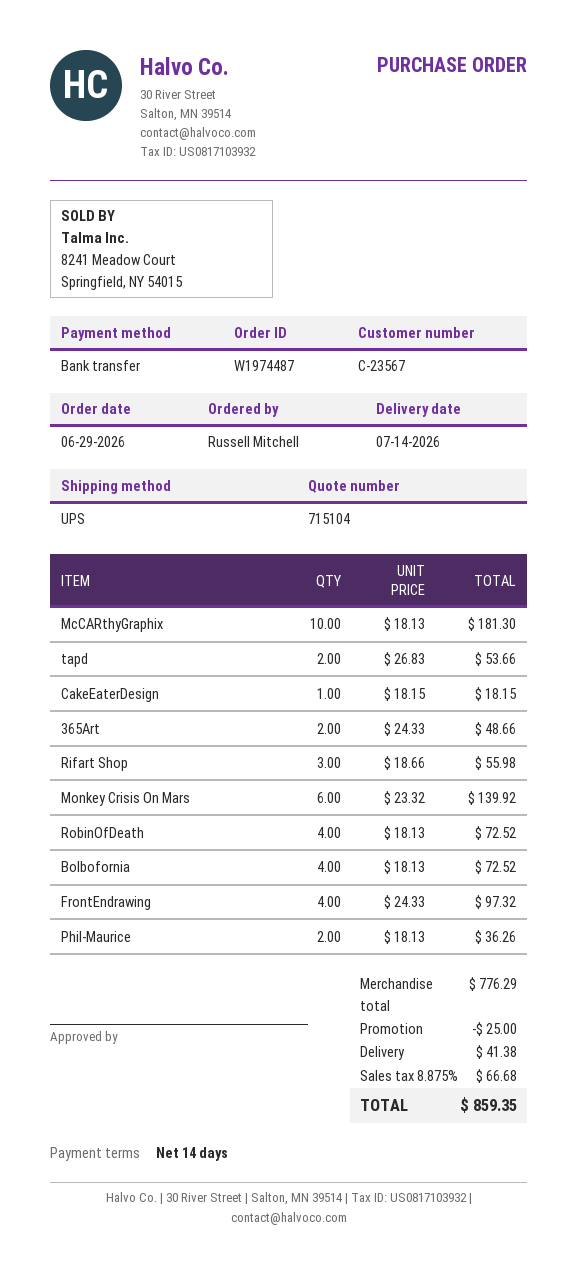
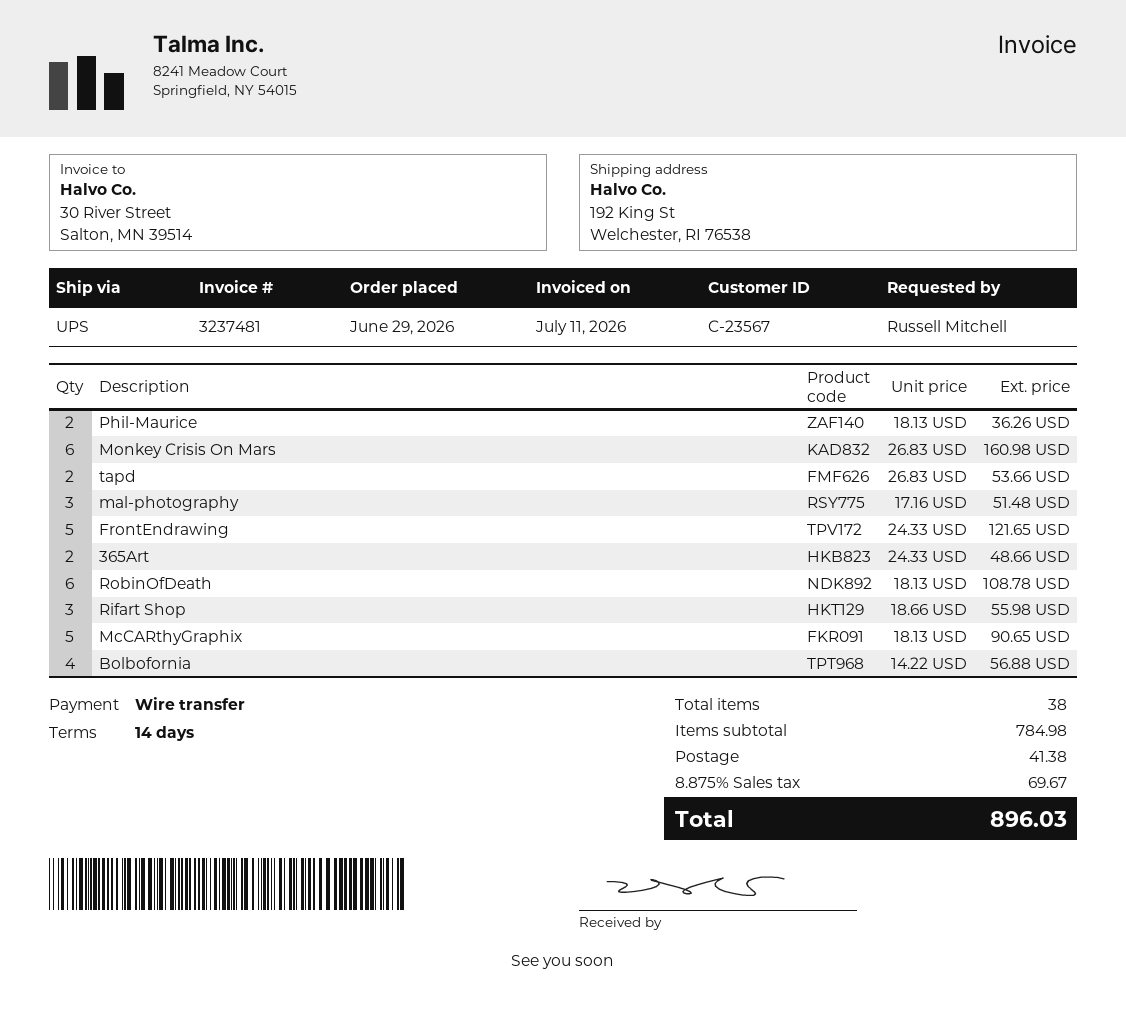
McCARthyGraphix: 10 x 18.13 = 181.30 -> 5 x 18.13 = 90.65
CakeEaterDesign: 1 x 18.15 = 18.15 -> none
Monkey Crisis On Mars: 6 x 23.32 = 139.92 -> 6 x 26.83 = 160.98
RobinOfDeath: 4 x 18.13 = 72.52 -> 6 x 18.13 = 108.78
Bolbofornia: 4 x 18.13 = 72.52 -> 4 x 14.22 = 56.88
FrontEndrawing: 4 x 24.33 = 97.32 -> 5 x 24.33 = 121.65
mal-photography: none -> 3 x 17.16 = 51.48
subtotal: 776.29 -> 784.98
discount: 25.00 -> none
tax: 8.875% = 66.68 -> 8.875% = 69.67
total: 859.35 -> 896.03

